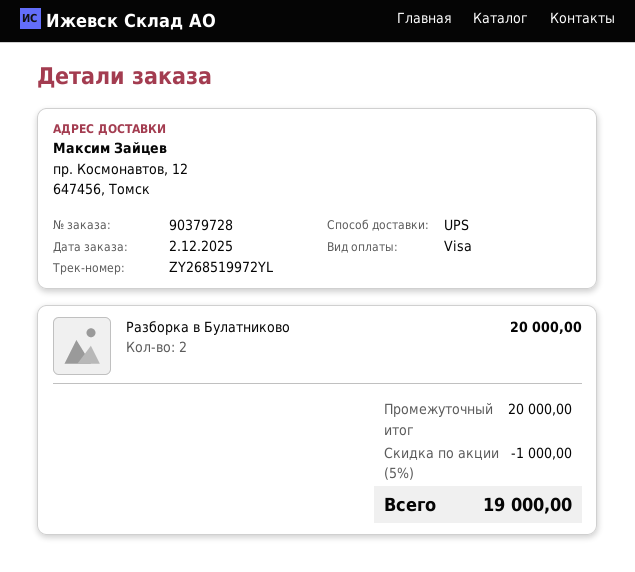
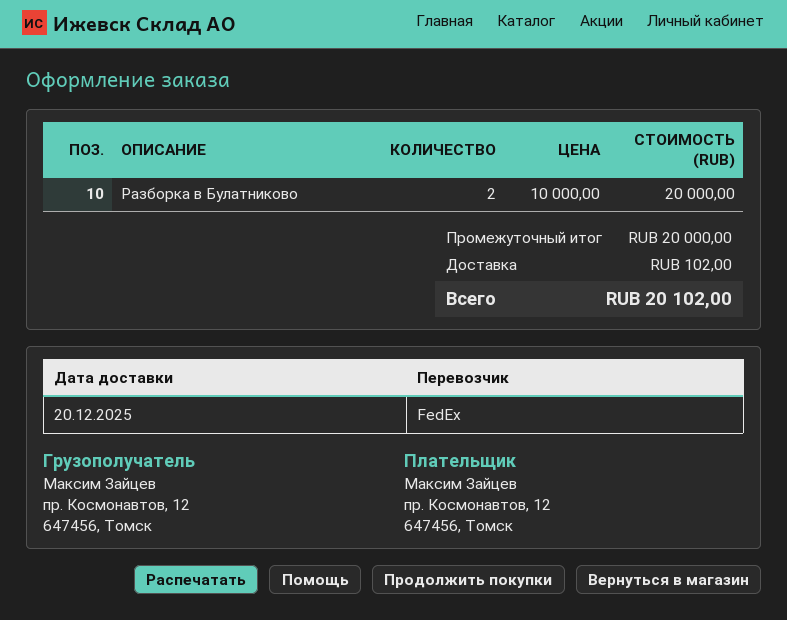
shipping method: UPS -> FedEx
discount: 5% = 1000.00 -> none
shipping: none -> 102.00
total: 19000.00 -> 20102.00

